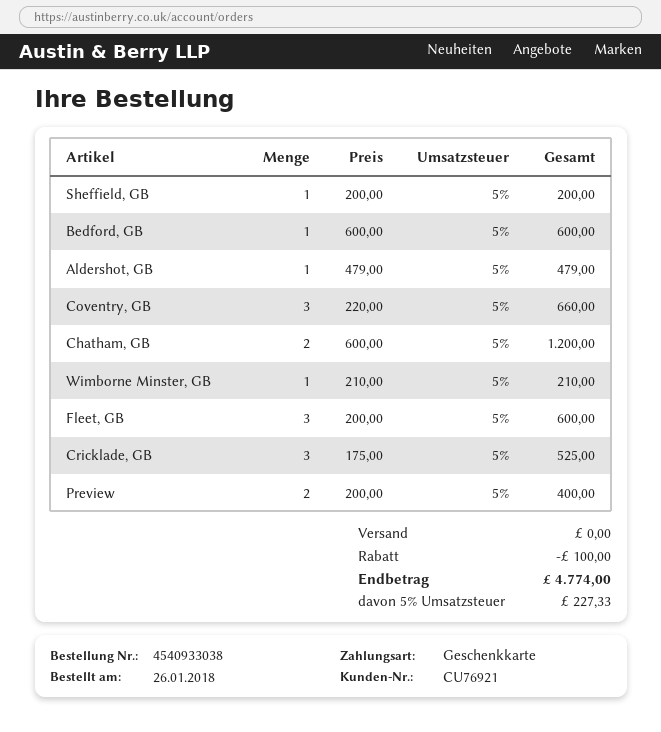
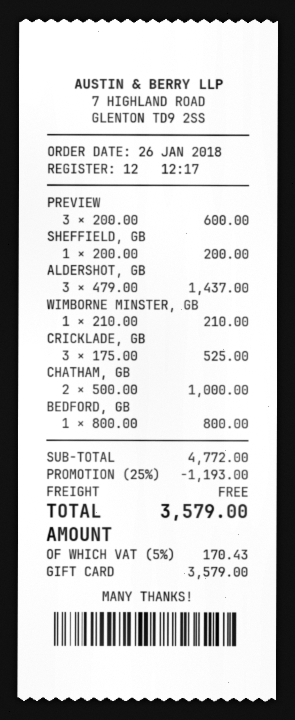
Bedford, GB: 1 x 600.00 = 600.00 -> 1 x 800.00 = 800.00
Aldershot, GB: 1 x 479.00 = 479.00 -> 3 x 479.00 = 1437.00
Coventry, GB: 3 x 220.00 = 660.00 -> none
Chatham, GB: 2 x 600.00 = 1200.00 -> 2 x 500.00 = 1000.00
Fleet, GB: 3 x 200.00 = 600.00 -> none
Preview: 2 x 200.00 = 400.00 -> 3 x 200.00 = 600.00
discount: 100.00 -> 1193.00
tax: 5% = 227.33 -> 5% = 170.43
total: 4774.00 -> 3579.00

